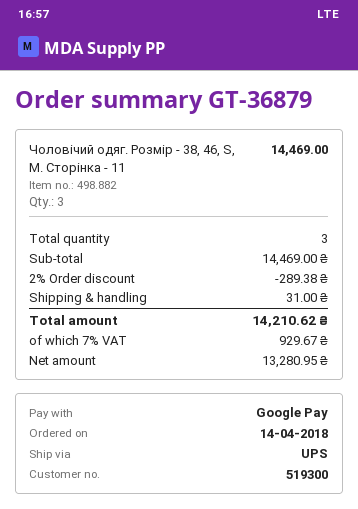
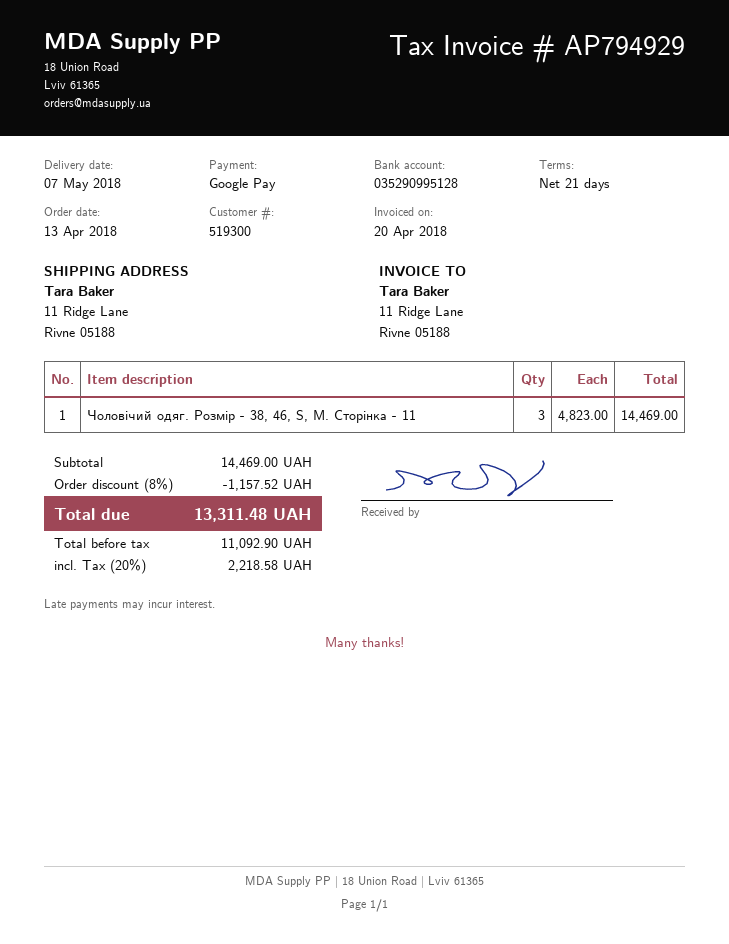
order date: 2018-04-14 -> 2018-04-13
discount: 2% = 289.38 -> 8% = 1157.52
shipping: 31.00 -> none
net: 13280.95 -> 11092.90
tax: 7% = 929.67 -> 20% = 2218.58
total: 14210.62 -> 13311.48

